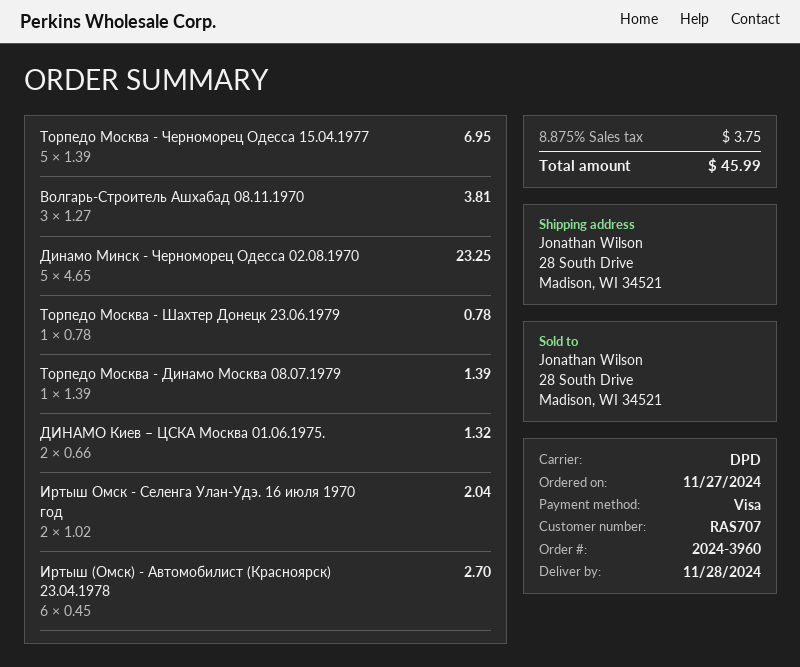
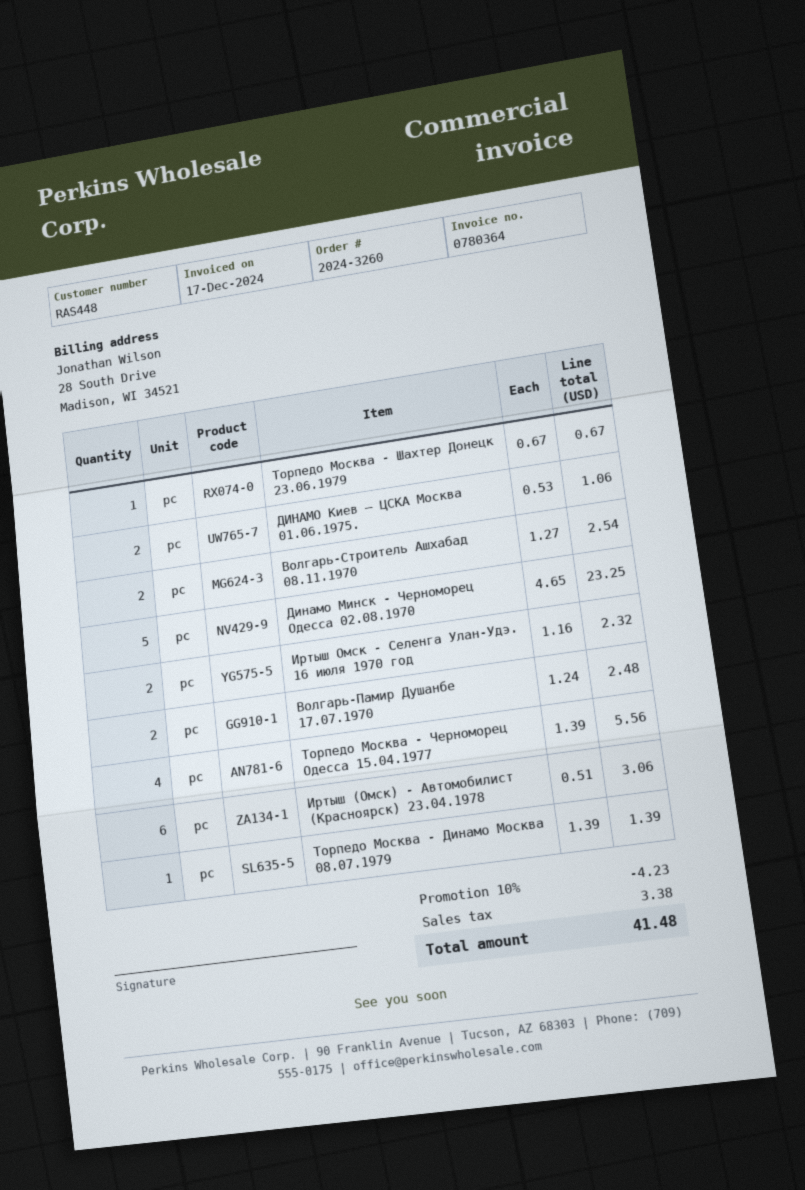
order number: 2024-3960 -> 2024-3260
customer number: RAS707 -> RAS448
Торпедо Москва - Черноморец Одесса 15.04.1977: 5 x 1.39 = 6.95 -> 4 x 1.39 = 5.56
Волгарь-Строитель Ашхабад 08.11.1970: 3 x 1.27 = 3.81 -> 2 x 1.27 = 2.54
Торпедо Москва - Шахтер Донецк 23.06.1979: 1 x 0.78 = 0.78 -> 1 x 0.67 = 0.67
ДИНАМО Киев – ЦСКА Москва 01.06.1975.: 2 x 0.66 = 1.32 -> 2 x 0.53 = 1.06
Иртыш Омск - Селенга Улан-Удэ. 16 июля 1970 год: 2 x 1.02 = 2.04 -> 2 x 1.16 = 2.32
Иртыш (Омск) - Автомобилист (Красноярск) 23.04.1978: 6 x 0.45 = 2.70 -> 6 x 0.51 = 3.06
Волгарь-Памир Душанбе 17.07.1970: none -> 2 x 1.24 = 2.48
discount: none -> 10% = 4.23
tax: 3.75 -> 3.38
total: 45.99 -> 41.48

